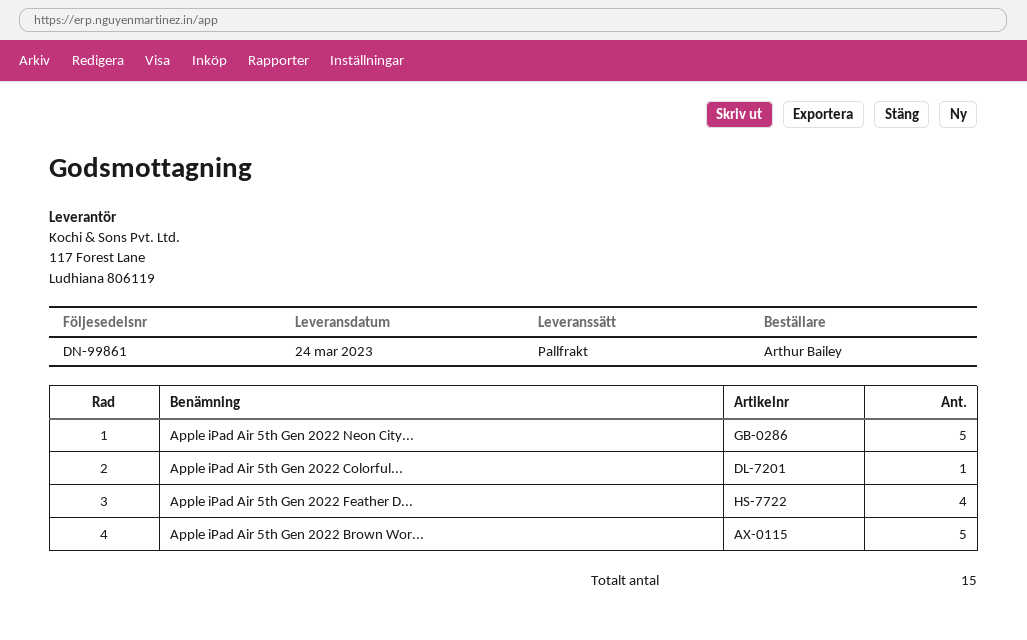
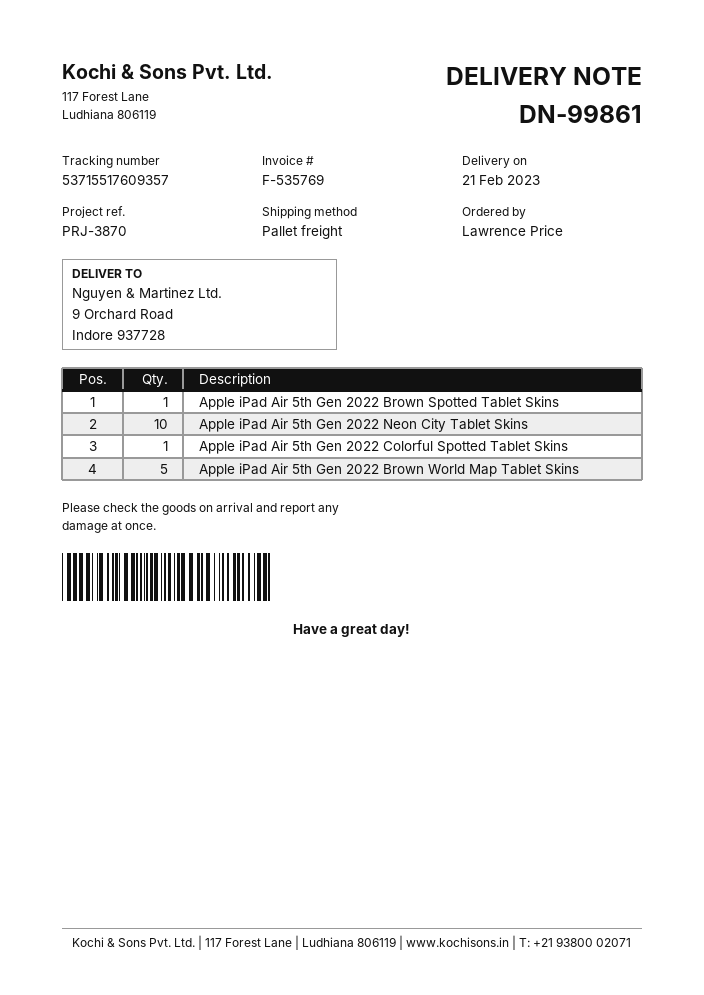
delivery date: 2023-03-24 -> 2023-02-21
ordered by: Arthur Bailey -> Lawrence Price
Apple iPad Air 5th Gen 2022 Neon City...: 5 -> 10
Apple iPad Air 5th Gen 2022 Feather D...: 4 -> none
Apple iPad Air 5th Gen 2022 Brown Spotted Tablet Skins: none -> 1

